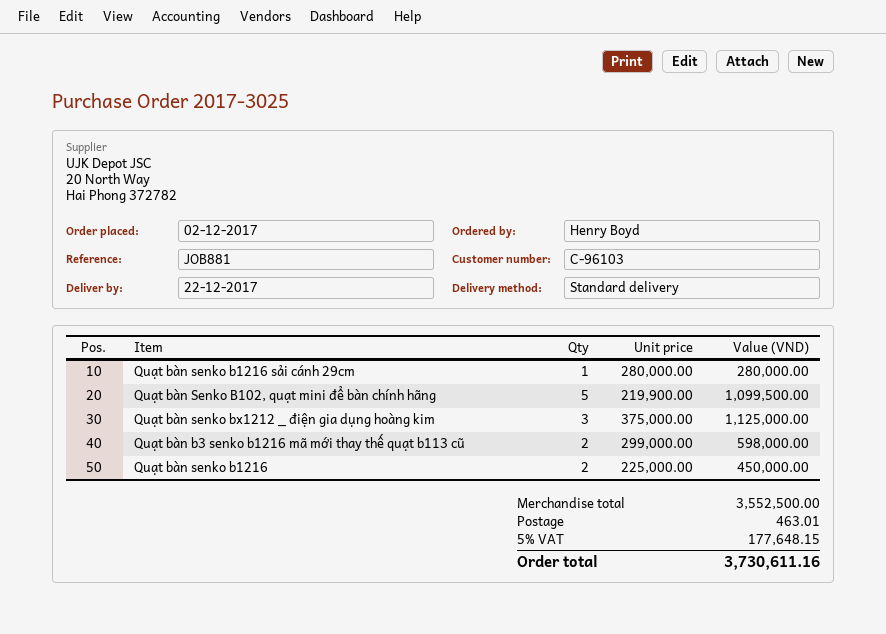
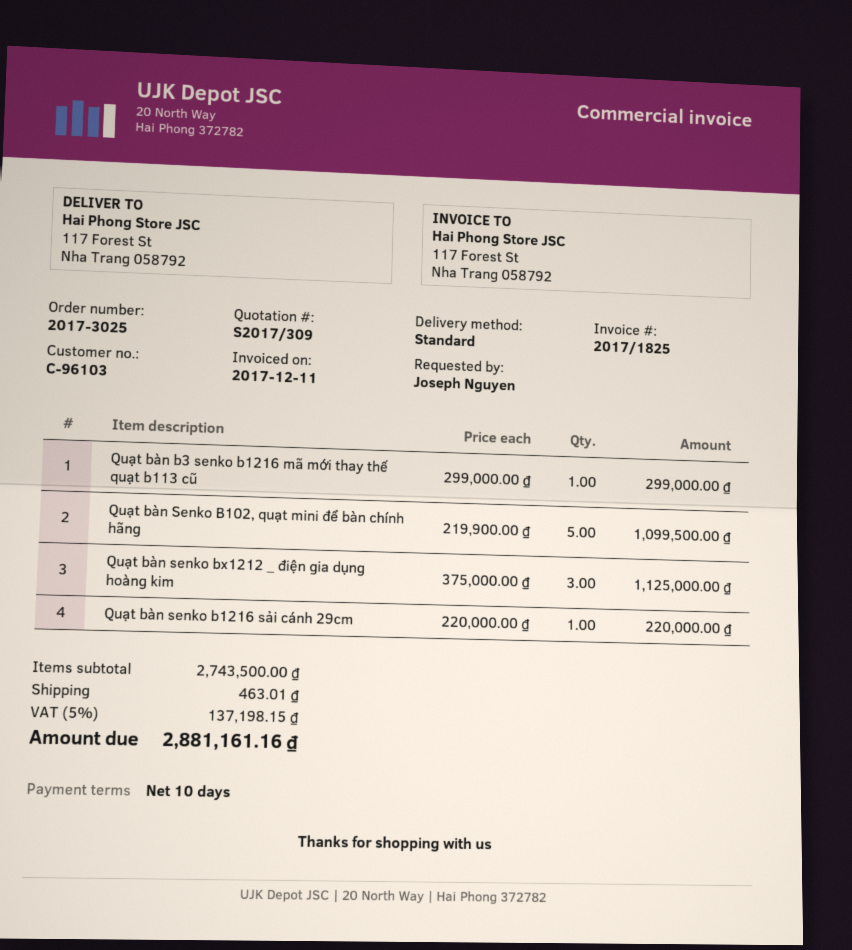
ordered by: Henry Boyd -> Joseph Nguyen
Quạt bàn senko b1216 sải cánh 29cm: 1 x 280000.00 = 280000.00 -> 1 x 220000.00 = 220000.00
Quạt bàn b3 senko b1216 mã mới thay thế quạt b113 cũ: 2 x 299000.00 = 598000.00 -> 1 x 299000.00 = 299000.00
Quạt bàn senko b1216: 2 x 225000.00 = 450000.00 -> none
subtotal: 3552500.00 -> 2743500.00
tax: 5% = 177648.15 -> 5% = 137198.15
total: 3730611.16 -> 2881161.16

